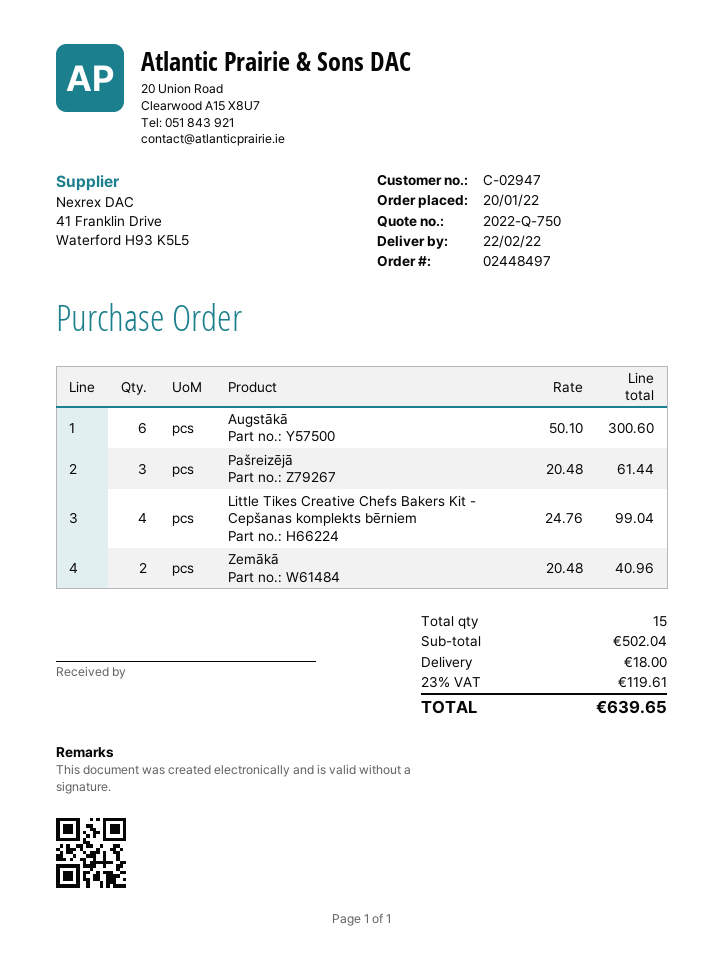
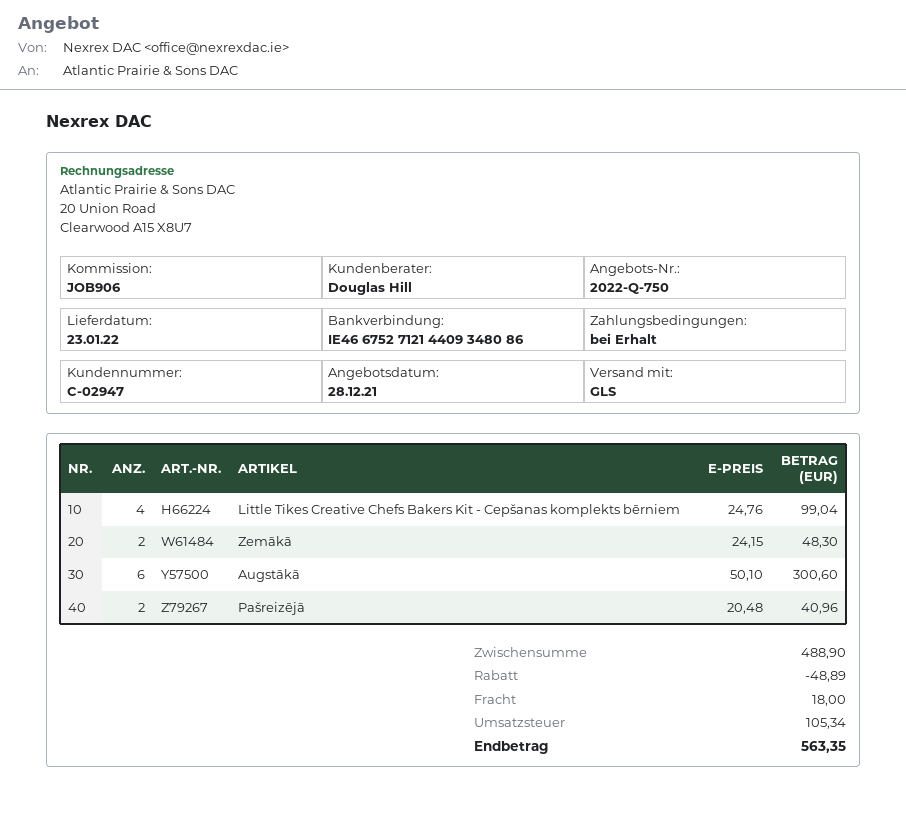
delivery date: 2022-02-22 -> 2022-01-23
Pašreizējā: 3 x 20.48 = 61.44 -> 2 x 20.48 = 40.96
Zemākā: 2 x 20.48 = 40.96 -> 2 x 24.15 = 48.30
subtotal: 502.04 -> 488.90
discount: none -> 48.89
tax: 119.61 -> 105.34
total: 639.65 -> 563.35

